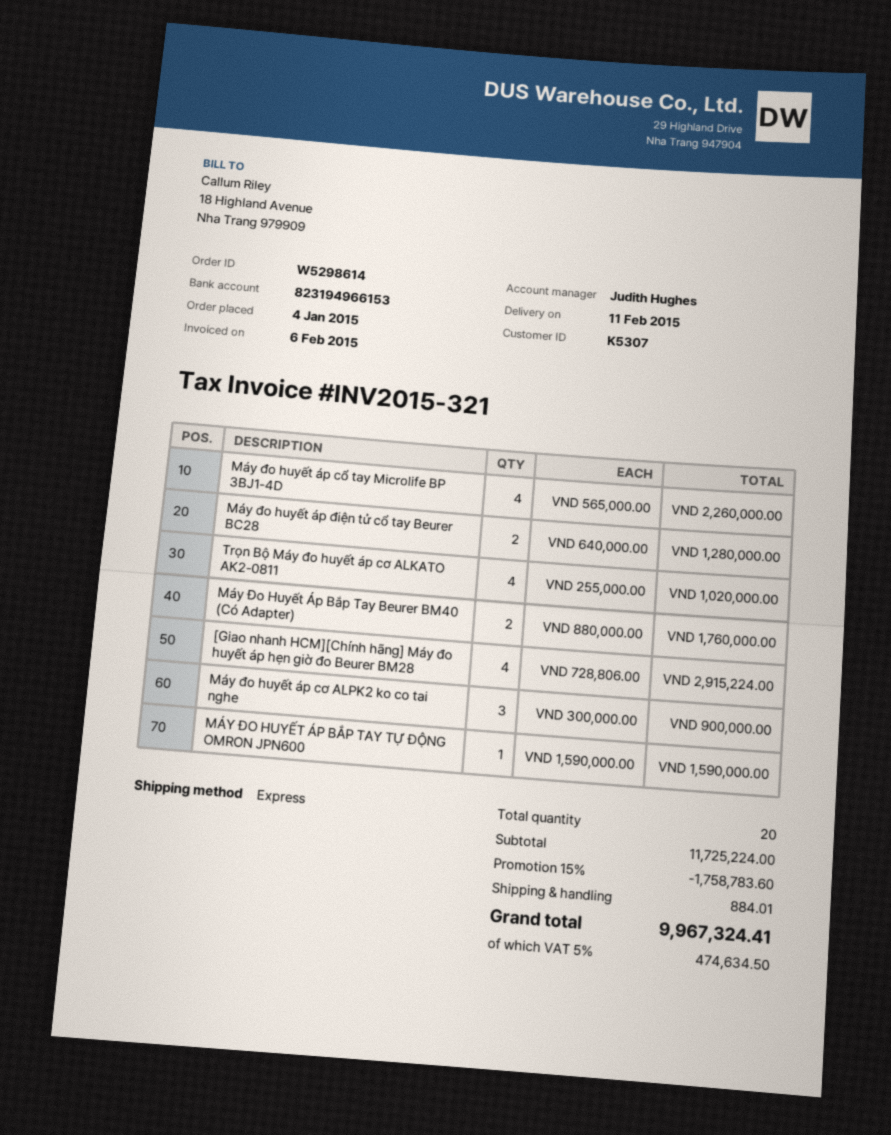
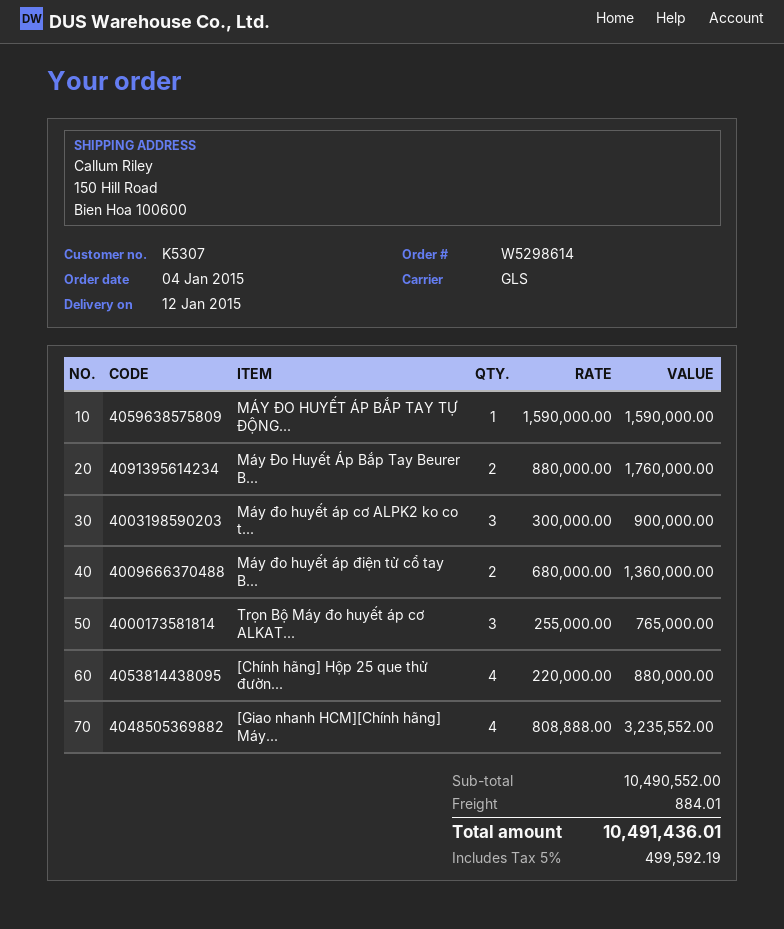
delivery date: 2015-02-11 -> 2015-01-12
shipping method: express -> GLS
Máy đo huyết áp cổ tay Microlife BP 3BJ1-4D: 4 x 565000.00 = 2260000.00 -> none
Máy đo huyết áp điện tử cổ tay Beurer BC28: 2 x 640000.00 = 1280000.00 -> 2 x 680000.00 = 1360000.00
Trọn Bộ Máy đo huyết áp cơ ALKATO AK2-0811: 4 x 255000.00 = 1020000.00 -> 3 x 255000.00 = 765000.00
[Giao nhanh HCM][Chính hãng] Máy đo huyết áp hẹn giờ đo Beurer BM28: 4 x 728806.00 = 2915224.00 -> 4 x 808888.00 = 3235552.00
[Chính hãng] Hộp 25 que thử đườn...: none -> 4 x 220000.00 = 880000.00
subtotal: 11725224.00 -> 10490552.00
discount: 15% = 1758783.60 -> none
tax: 5% = 474634.50 -> 5% = 499592.19
total: 9967324.41 -> 10491436.01

